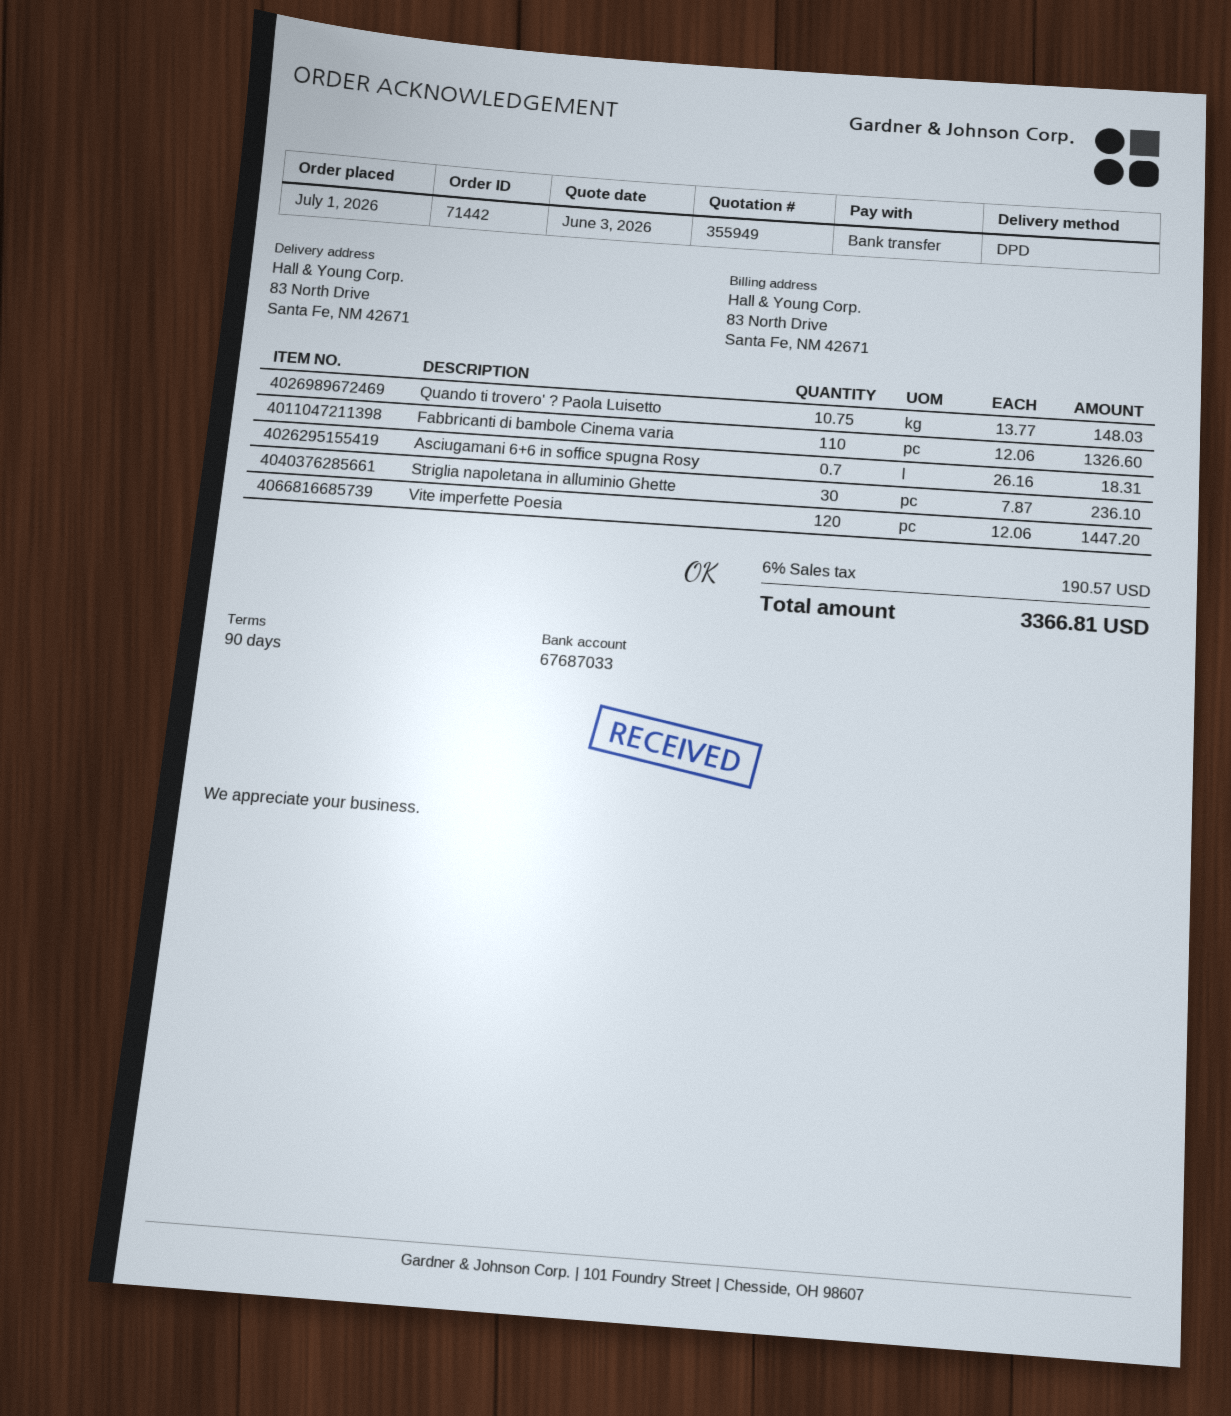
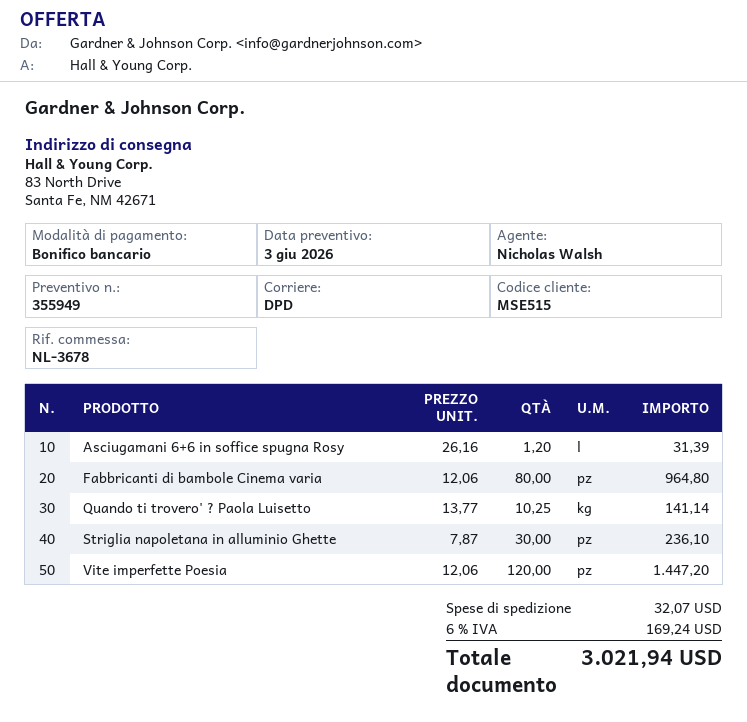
Quando ti trovero' ? Paola Luisetto: 10.75 x 13.77 = 148.03 -> 10.25 x 13.77 = 141.14
Fabbricanti di bambole Cinema varia: 110 x 12.06 = 1326.60 -> 80 x 12.06 = 964.80
Asciugamani 6+6 in soffice spugna Rosy: 0.7 x 26.16 = 18.31 -> 1.2 x 26.16 = 31.39
shipping: none -> 32.07
tax: 6% = 190.57 -> 6% = 169.24
total: 3366.81 -> 3021.94

